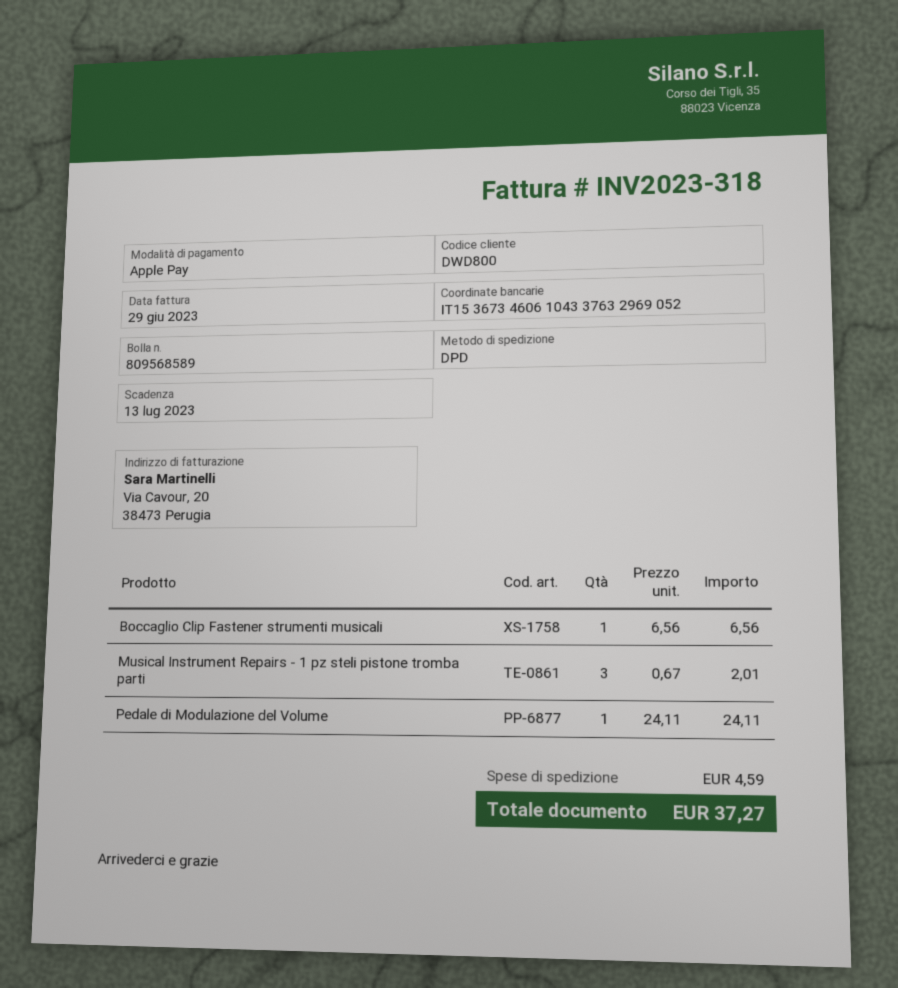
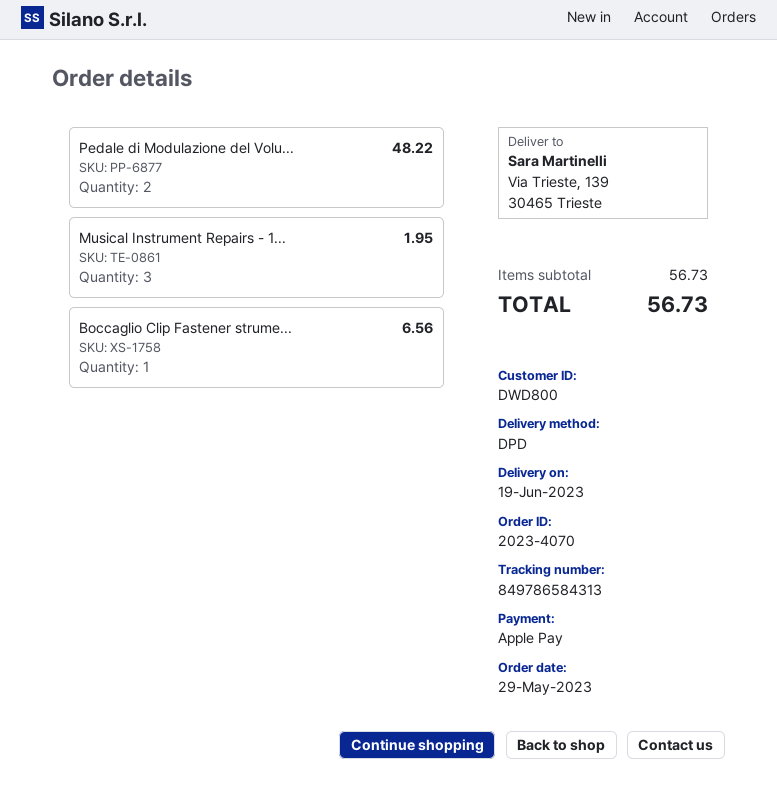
Musical Instrument Repairs - 1 pz steli pistone tromba parti: 3 for 2.01 -> 3 for 1.95
Pedale di Modulazione del Volume: 1 for 24.11 -> 2 for 48.22
shipping: 4.59 -> none
total: 37.27 -> 56.73

